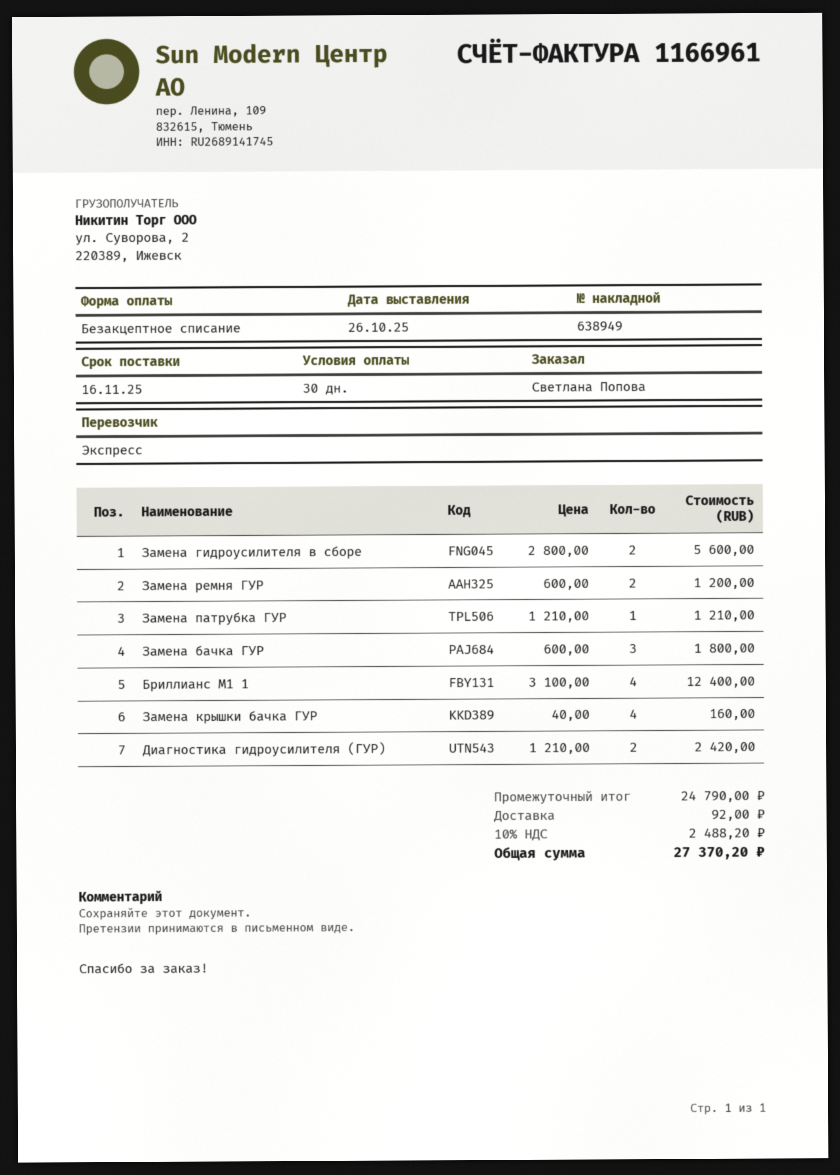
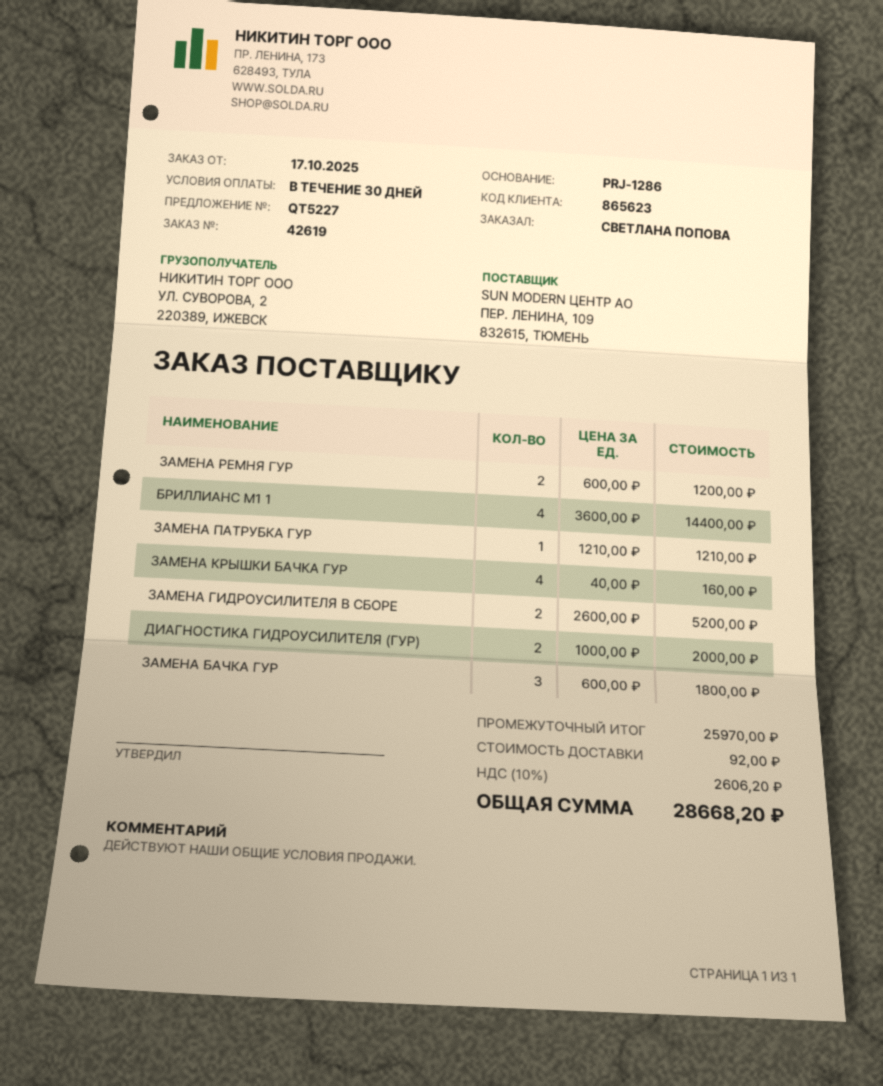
Замена гидроусилителя в сборе: 2 x 2800.00 = 5600.00 -> 2 x 2600.00 = 5200.00
Бриллианс М1 1: 4 x 3100.00 = 12400.00 -> 4 x 3600.00 = 14400.00
Диагностика гидроусилителя (ГУР): 2 x 1210.00 = 2420.00 -> 2 x 1000.00 = 2000.00
subtotal: 24790.00 -> 25970.00
tax: 10% = 2488.20 -> 10% = 2606.20
total: 27370.20 -> 28668.20

